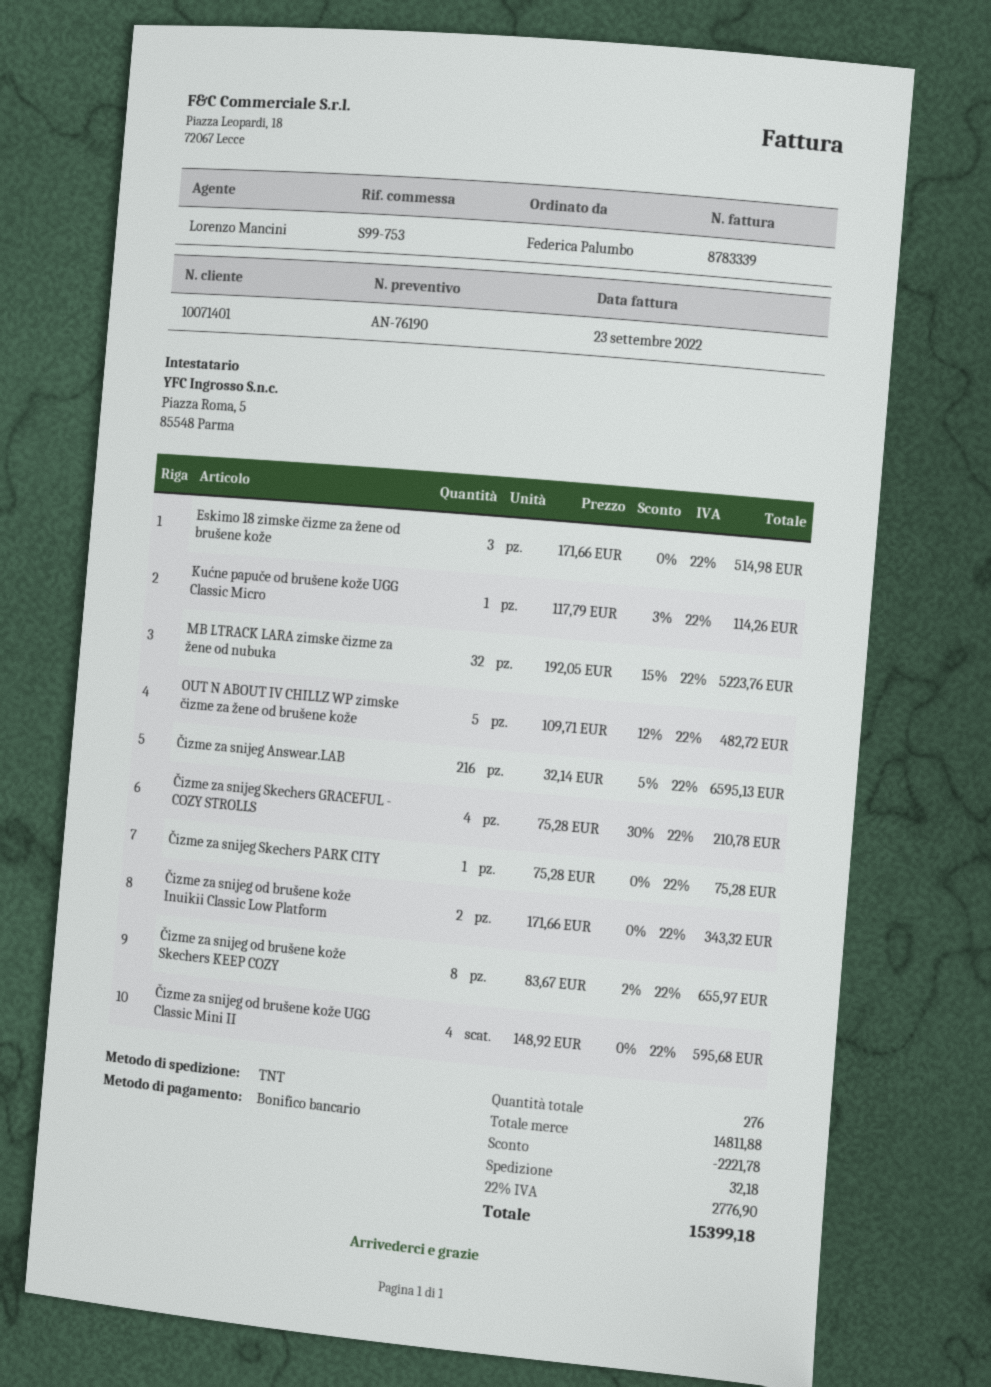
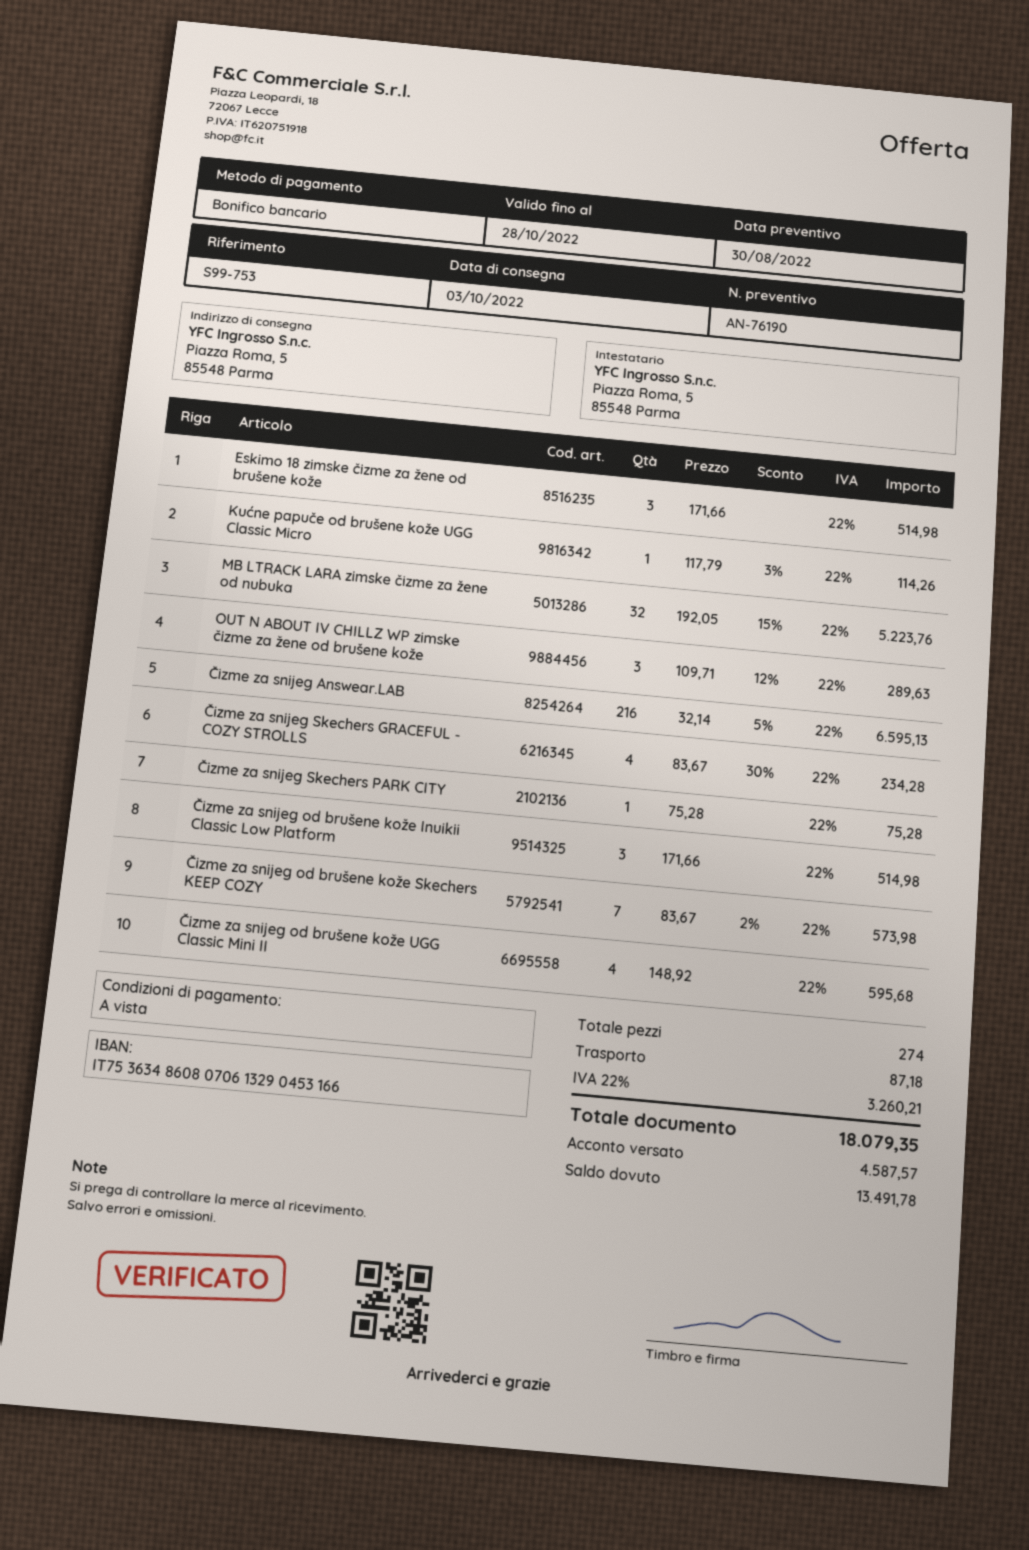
OUT N ABOUT IV CHILLZ WP zimske čizme za žene od brušene kože: 5 x 109.71 - 12% = 482.72 -> 3 x 109.71 - 12% = 289.63
Čizme za snijeg Skechers GRACEFUL - COZY STROLLS: 4 x 75.28 - 30% = 210.78 -> 4 x 83.67 - 30% = 234.28
Čizme za snijeg od brušene kože Inuikii Classic Low Platform: 2 x 171.66 = 343.32 -> 3 x 171.66 = 514.98
Čizme za snijeg od brušene kože Skechers KEEP COZY: 8 x 83.67 - 2% = 655.97 -> 7 x 83.67 - 2% = 573.98
total quantity: 276 -> 274
discount: 2221.78 -> none
shipping: 32.18 -> 87.18
tax: 22% = 2776.90 -> 22% = 3260.21
total: 15399.18 -> 18079.35

